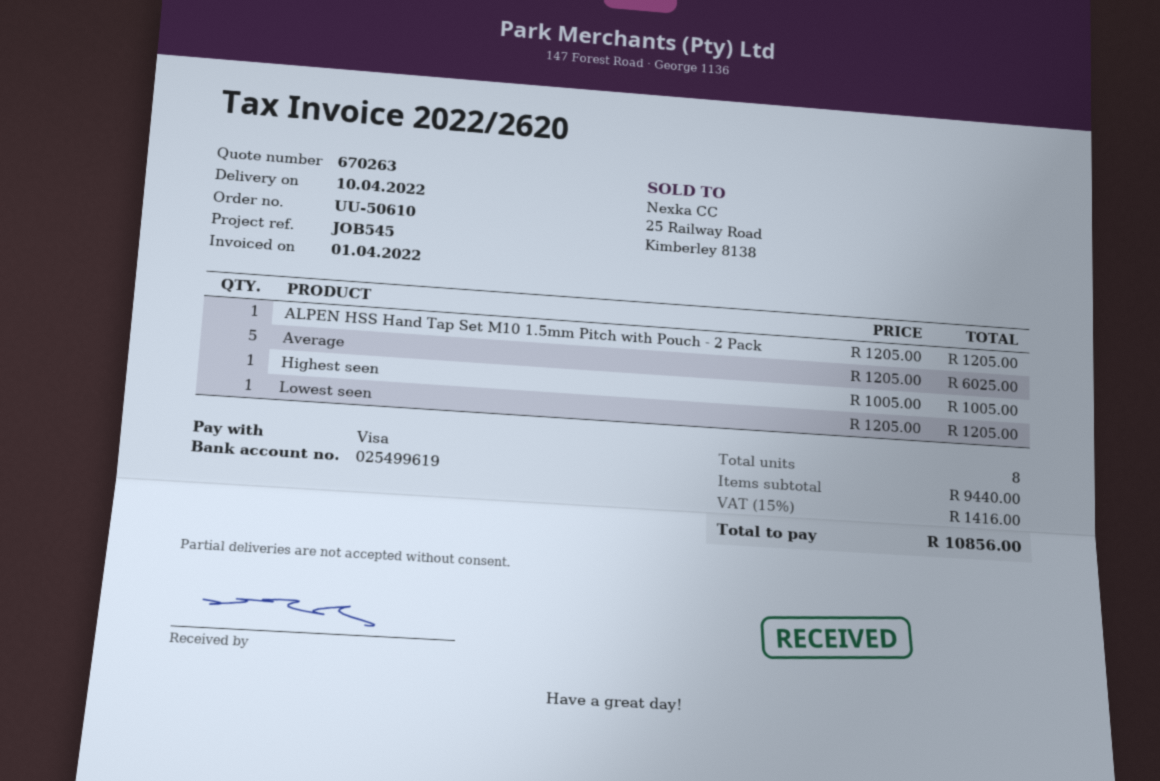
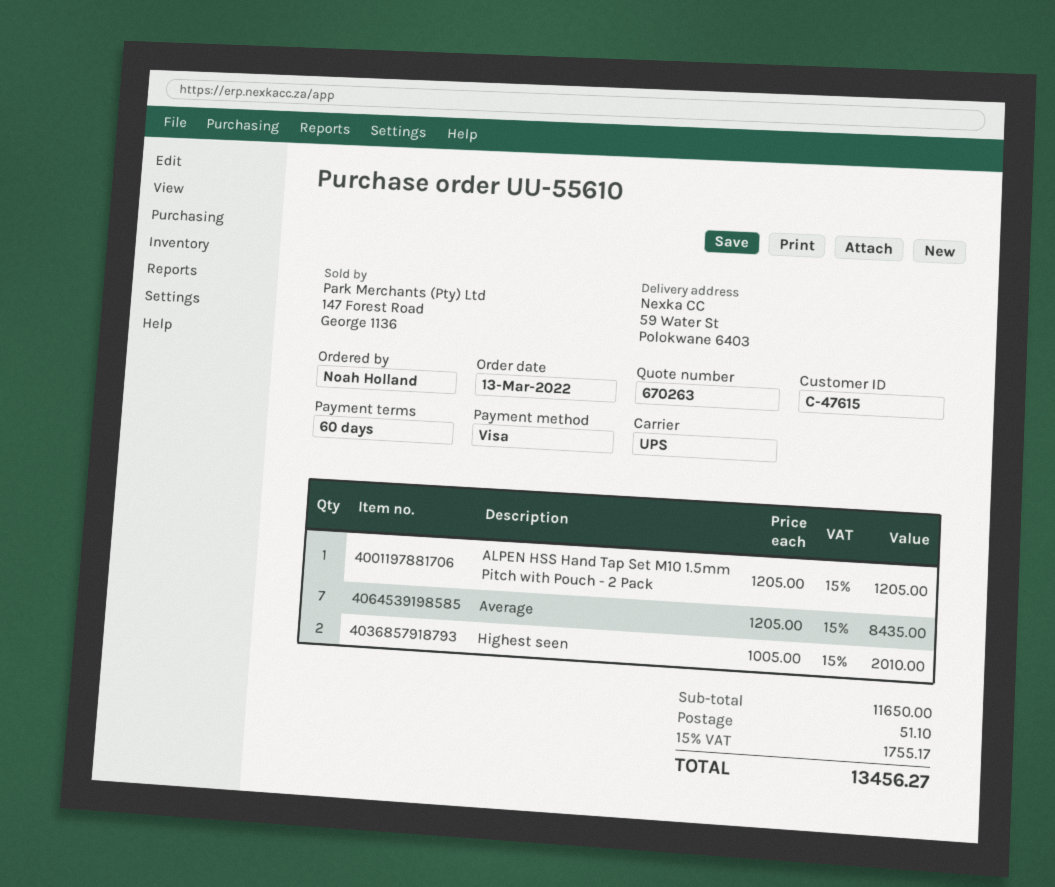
order number: UU-50610 -> UU-55610
Average: 5 x 1205.00 = 6025.00 -> 7 x 1205.00 = 8435.00
Highest seen: 1 x 1005.00 = 1005.00 -> 2 x 1005.00 = 2010.00
Lowest seen: 1 x 1205.00 = 1205.00 -> none
subtotal: 9440.00 -> 11650.00
shipping: none -> 51.10
tax: 15% = 1416.00 -> 15% = 1755.17
total: 10856.00 -> 13456.27

